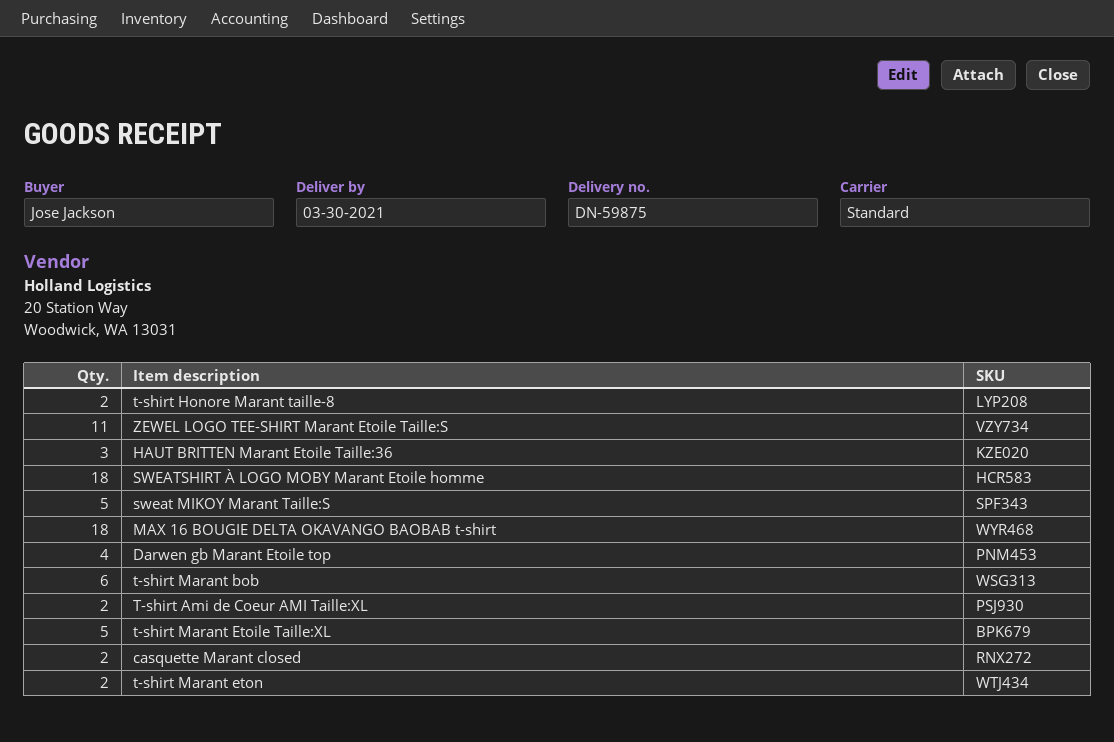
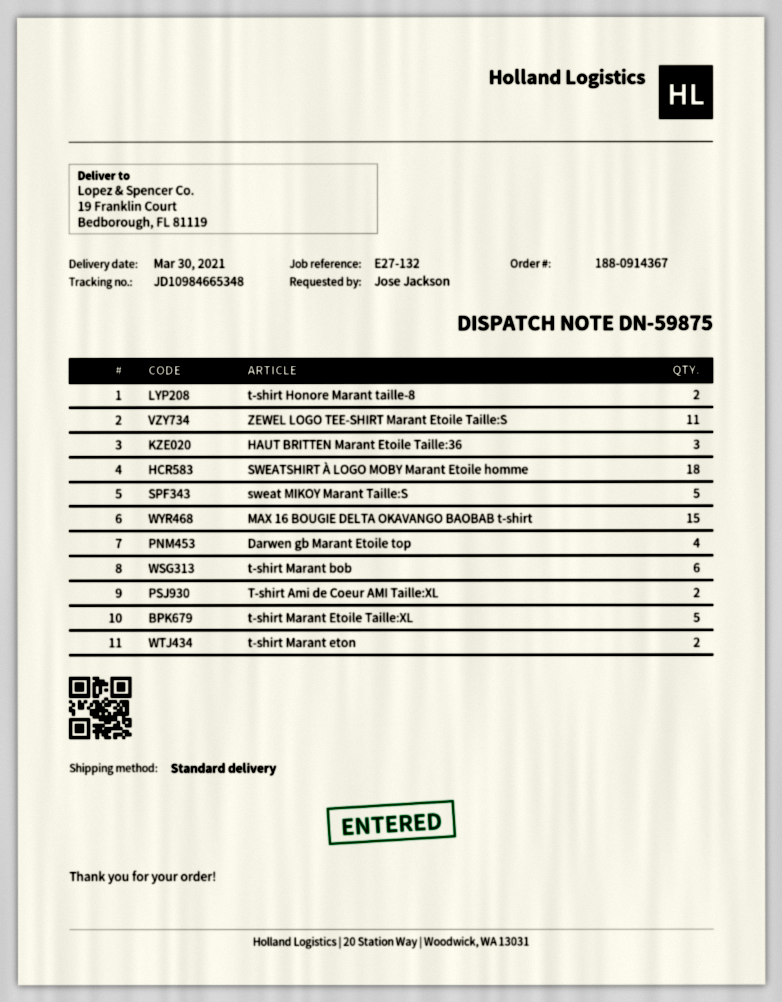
MAX 16 BOUGIE DELTA OKAVANGO BAOBAB t-shirt: 18 -> 15
casquette Marant closed: 2 -> none

